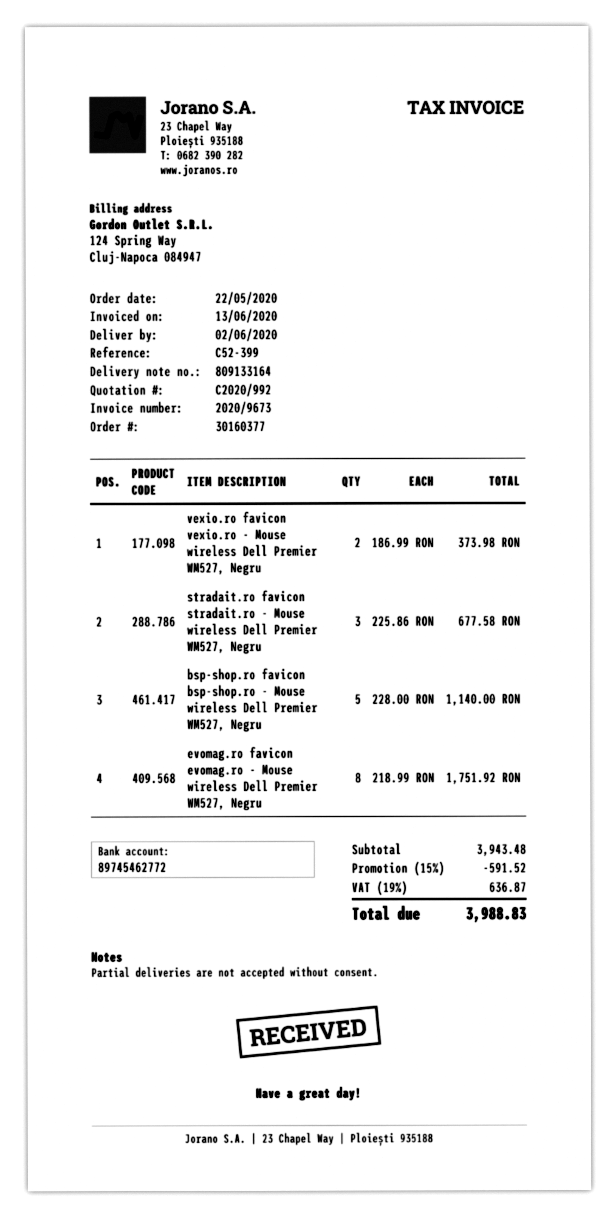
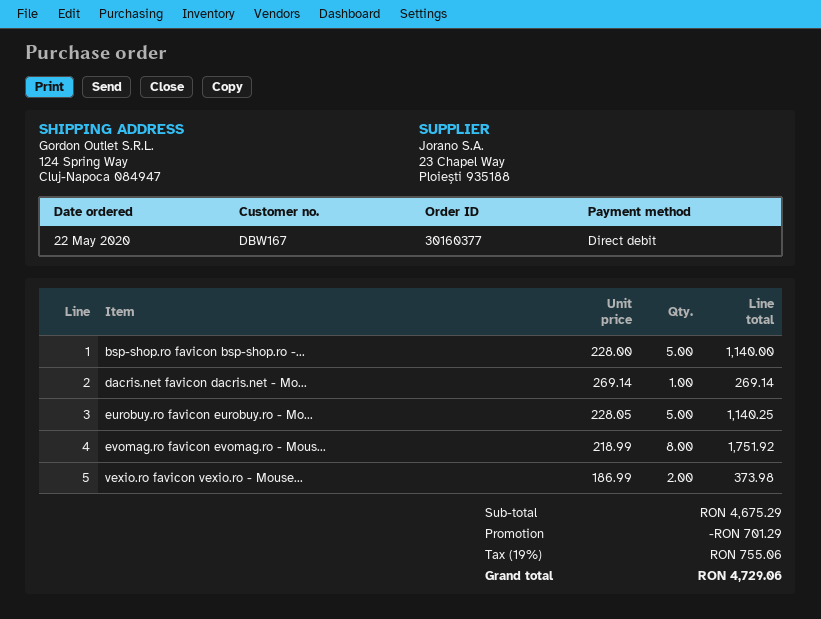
stradait.ro favicon stradait.ro - Mouse wireless Dell Premier WM527, Negru: 3 x 225.86 = 677.58 -> none
dacris.net favicon dacris.net - Mo...: none -> 1 x 269.14 = 269.14
eurobuy.ro favicon eurobuy.ro - Mo...: none -> 5 x 228.05 = 1140.25
subtotal: 3943.48 -> 4675.29
discount: 591.52 -> 701.29
tax: 19% = 636.87 -> 19% = 755.06
total: 3988.83 -> 4729.06

